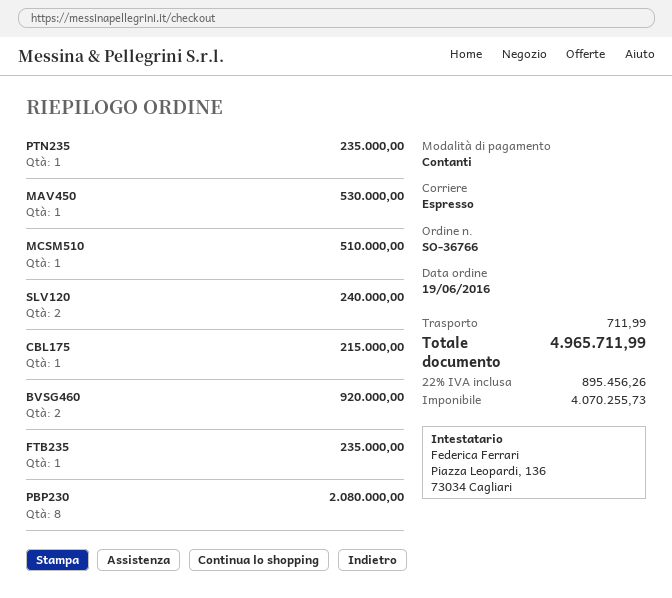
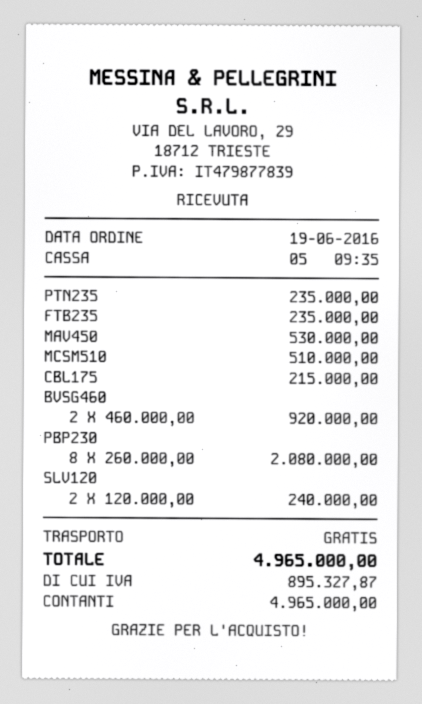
shipping: 711.99 -> 0.00
tax: 895456.26 -> 895327.87
total: 4965711.99 -> 4965000.00

